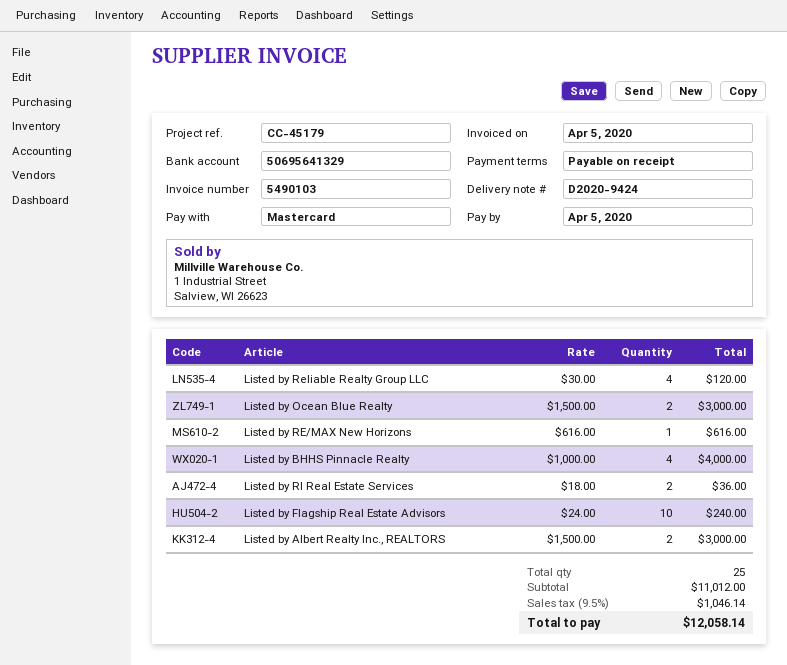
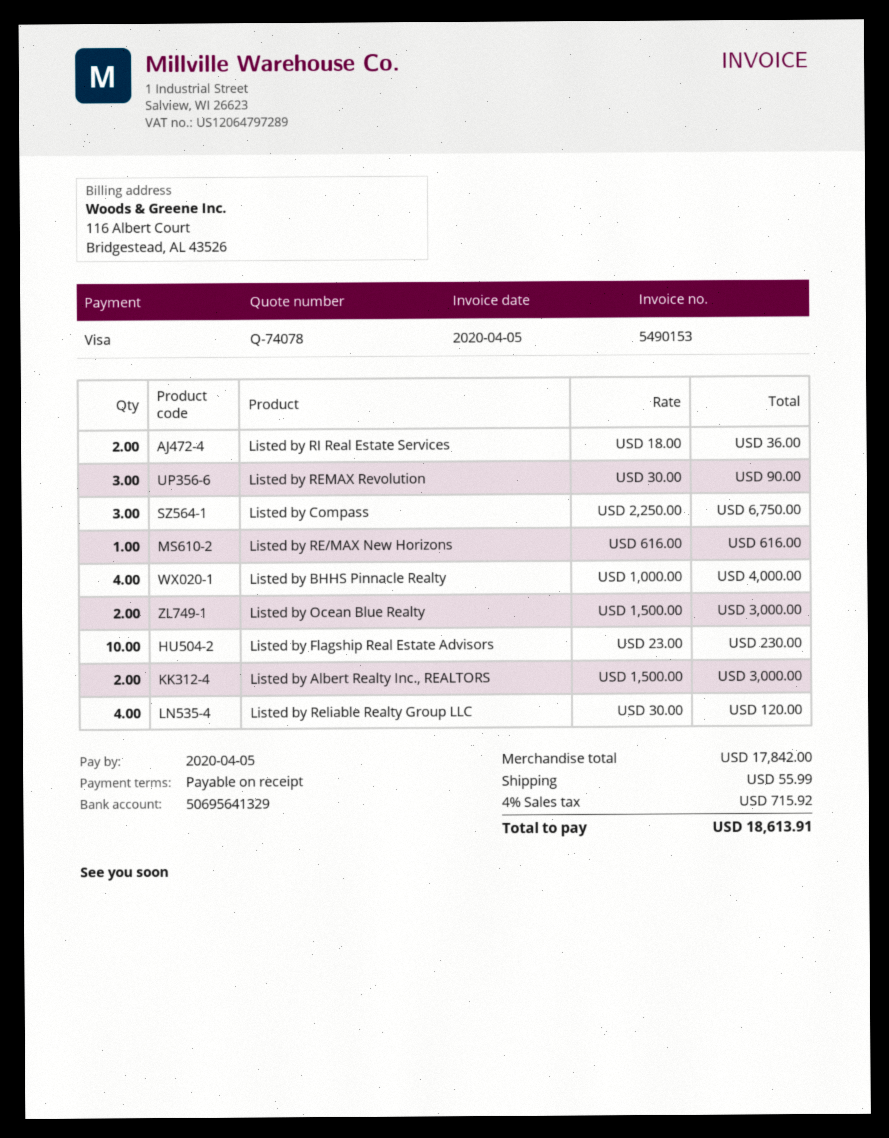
invoice number: 5490103 -> 5490153
payment method: Mastercard -> Visa
Listed by Flagship Real Estate Advisors: 10 x 24.00 = 240.00 -> 10 x 23.00 = 230.00
Listed by REMAX Revolution: none -> 3 x 30.00 = 90.00
Listed by Compass: none -> 3 x 2250.00 = 6750.00
subtotal: 11012.00 -> 17842.00
shipping: none -> 55.99
tax: 9.5% = 1046.14 -> 4% = 715.92
total: 12058.14 -> 18613.91

